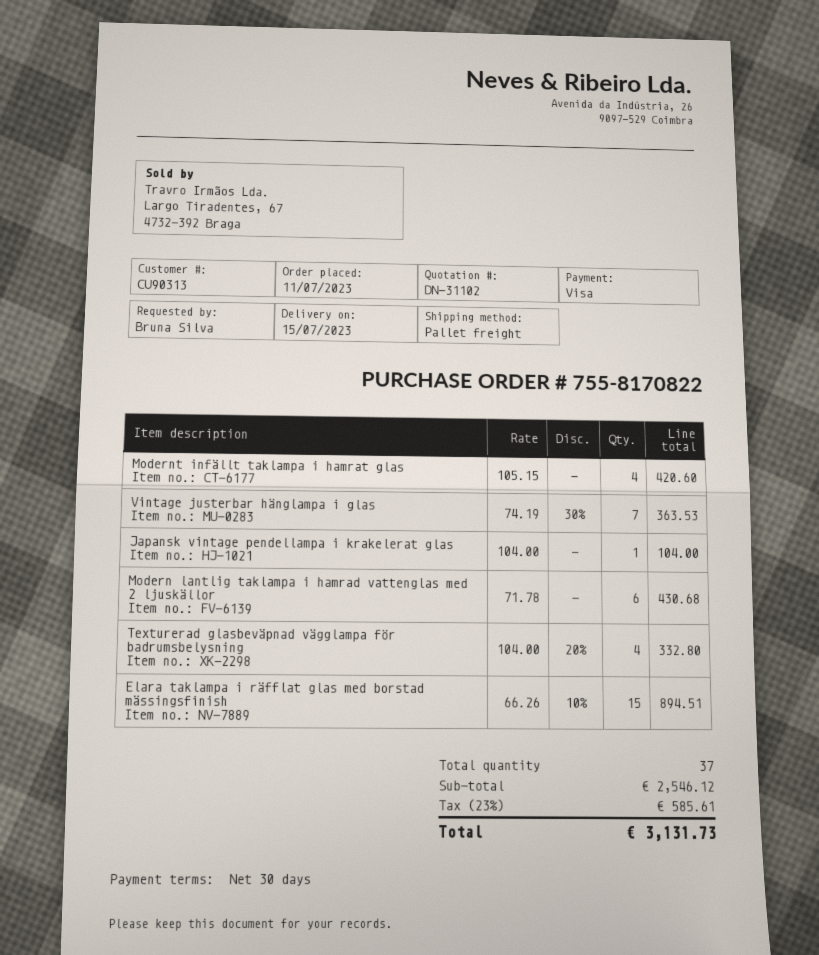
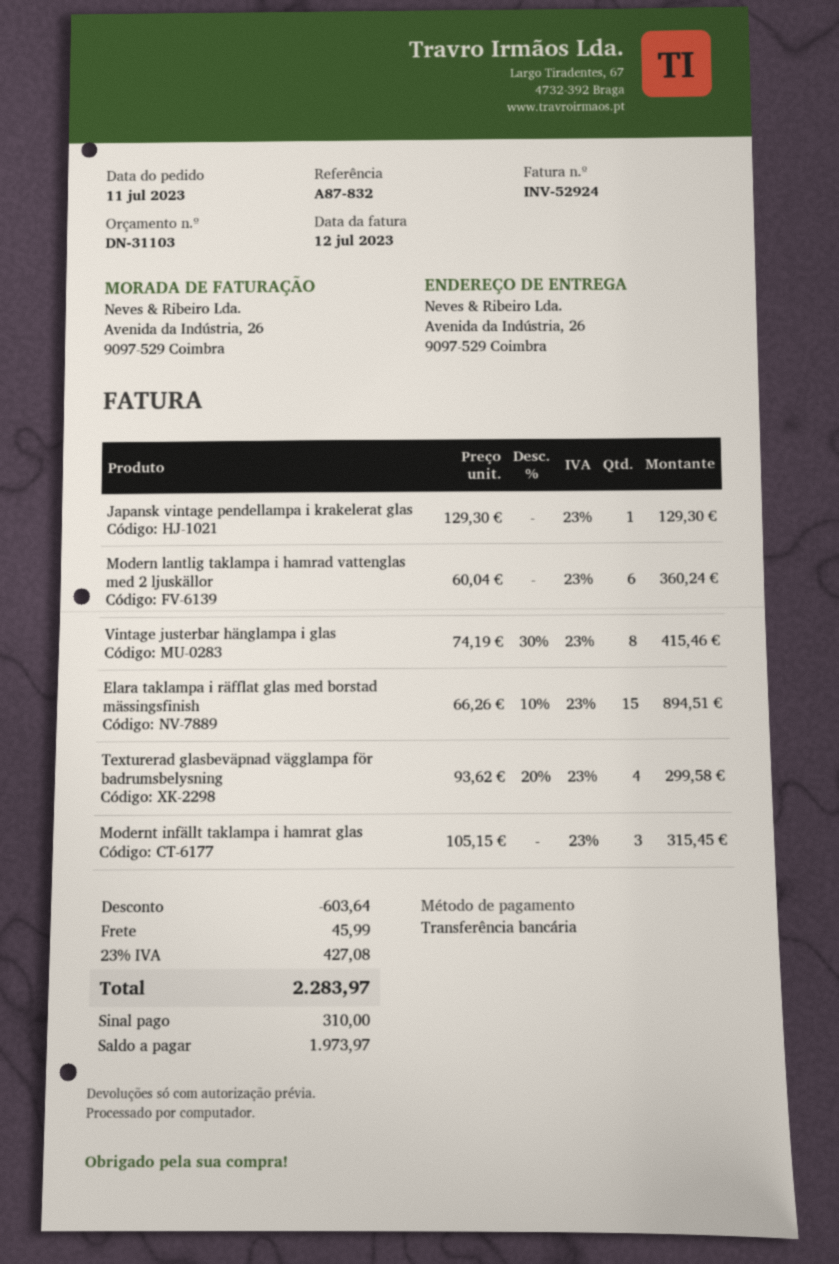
quote number: DN-31102 -> DN-31103
payment method: Visa -> bank transfer
Modernt infällt taklampa i hamrat glas: 4 x 105.15 = 420.60 -> 3 x 105.15 = 315.45
Vintage justerbar hänglampa i glas: 7 x 74.19 - 30% = 363.53 -> 8 x 74.19 - 30% = 415.46
Japansk vintage pendellampa i krakelerat glas: 1 x 104.00 = 104.00 -> 1 x 129.30 = 129.30
Modern lantlig taklampa i hamrad vattenglas med 2 ljuskällor: 6 x 71.78 = 430.68 -> 6 x 60.04 = 360.24
Texturerad glasbeväpnad vägglampa för badrumsbelysning: 4 x 104.00 - 20% = 332.80 -> 4 x 93.62 - 20% = 299.58
discount: none -> 603.64
shipping: none -> 45.99
tax: 23% = 585.61 -> 23% = 427.08
total: 3131.73 -> 2283.97

